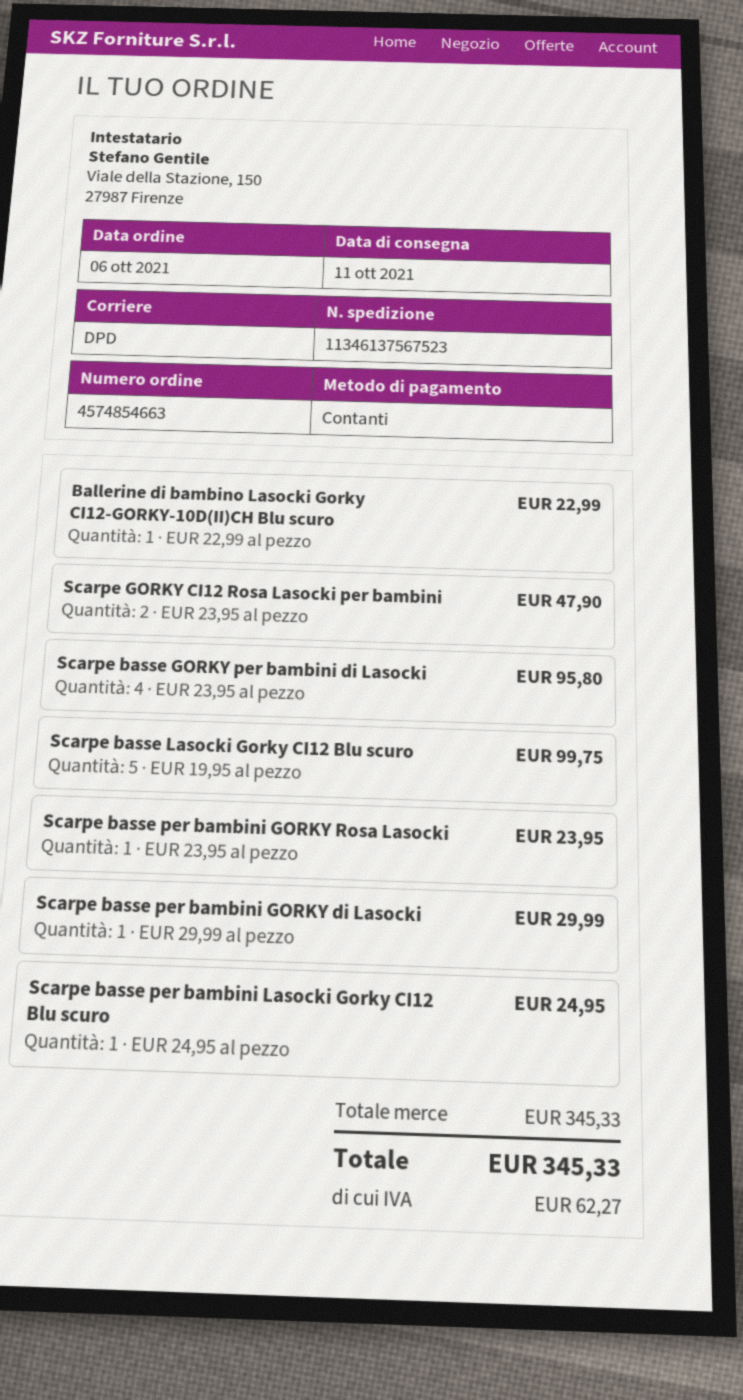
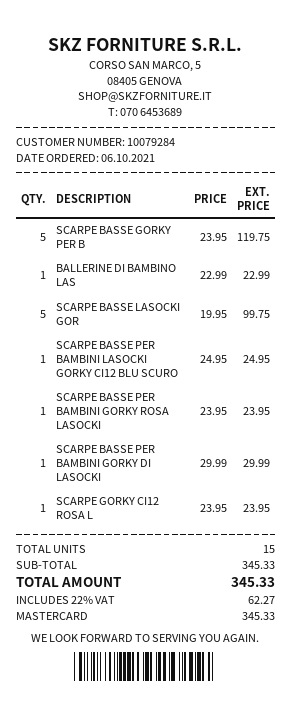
payment method: cash -> Mastercard
Scarpe GORKY CI12 Rosa Lasocki per bambini: 2 x 23.95 = 47.90 -> 1 x 23.95 = 23.95
Scarpe basse GORKY per bambini di Lasocki: 4 x 23.95 = 95.80 -> 5 x 23.95 = 119.75

